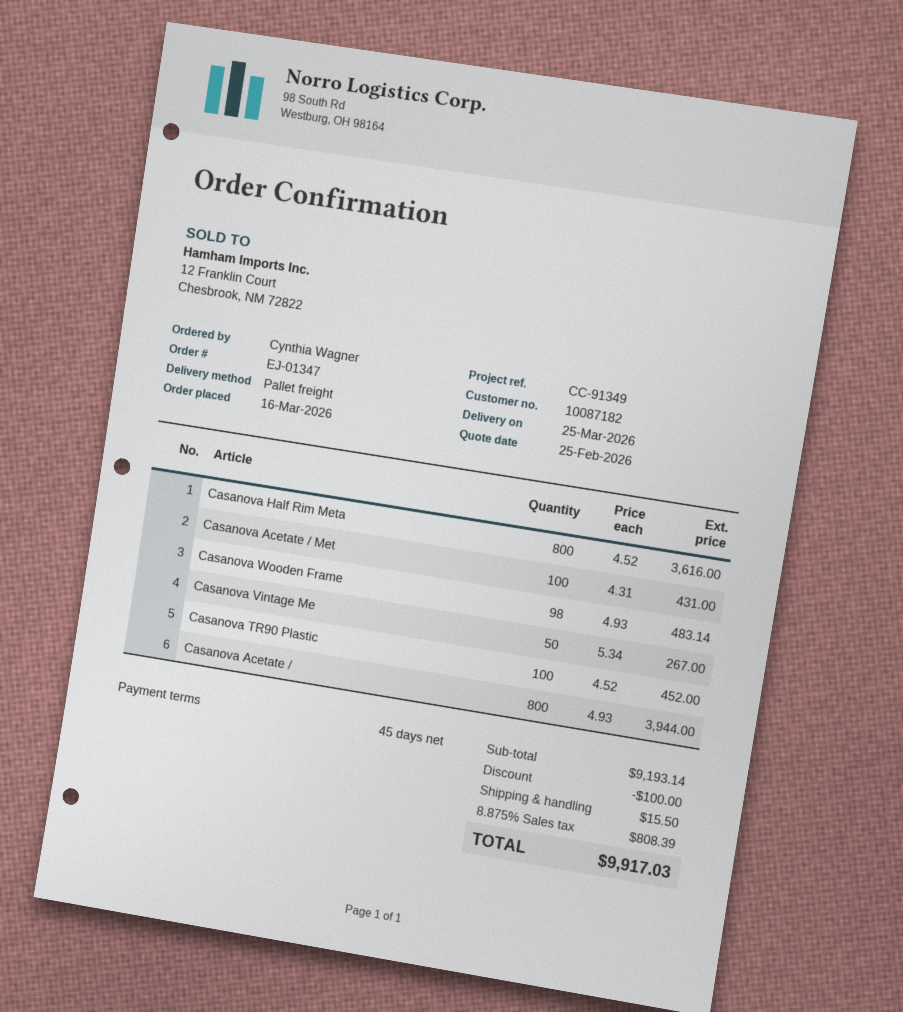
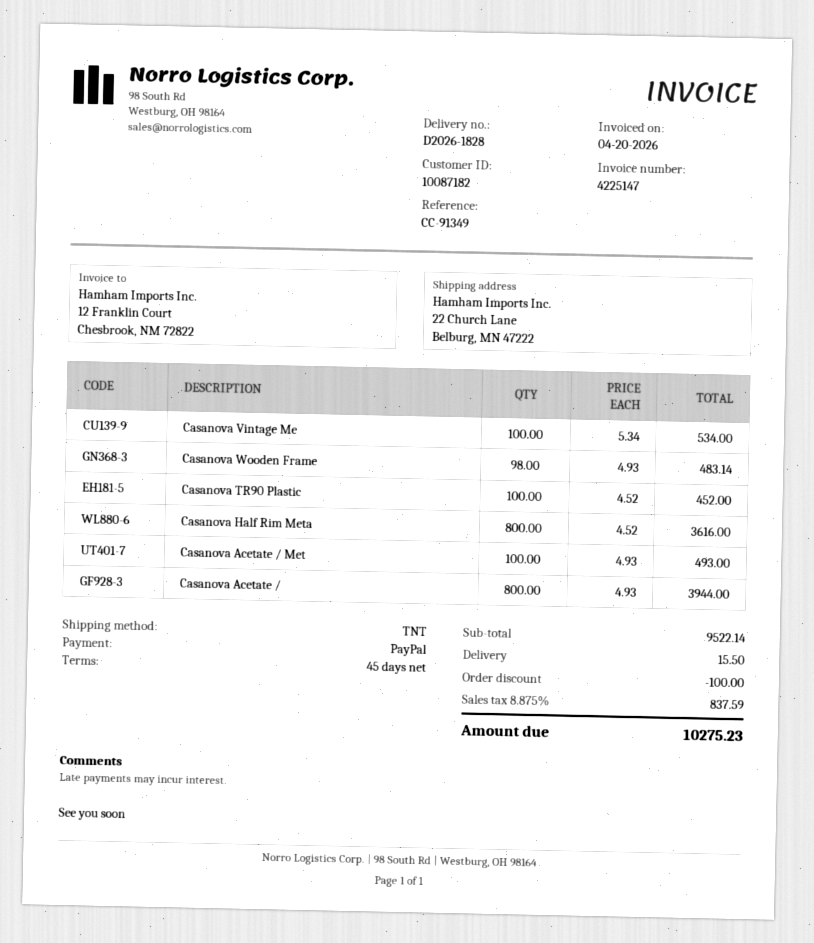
shipping method: pallet freight -> TNT
Casanova Acetate / Met: 100 x 4.31 = 431.00 -> 100 x 4.93 = 493.00
Casanova Vintage Me: 50 x 5.34 = 267.00 -> 100 x 5.34 = 534.00
subtotal: 9193.14 -> 9522.14
tax: 8.875% = 808.39 -> 8.875% = 837.59
total: 9917.03 -> 10275.23

